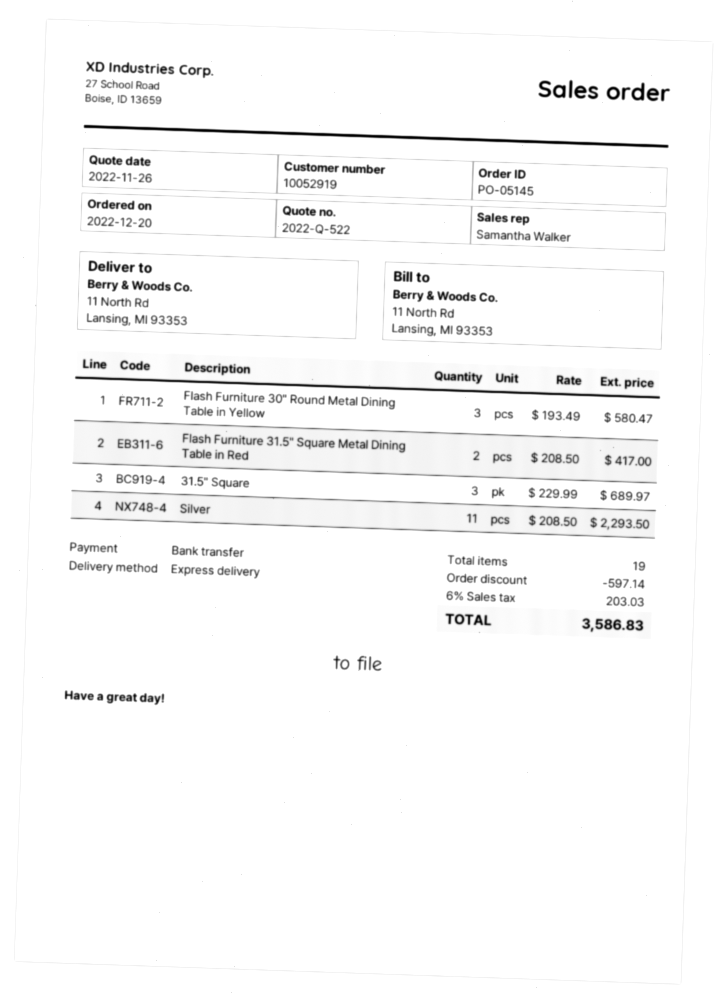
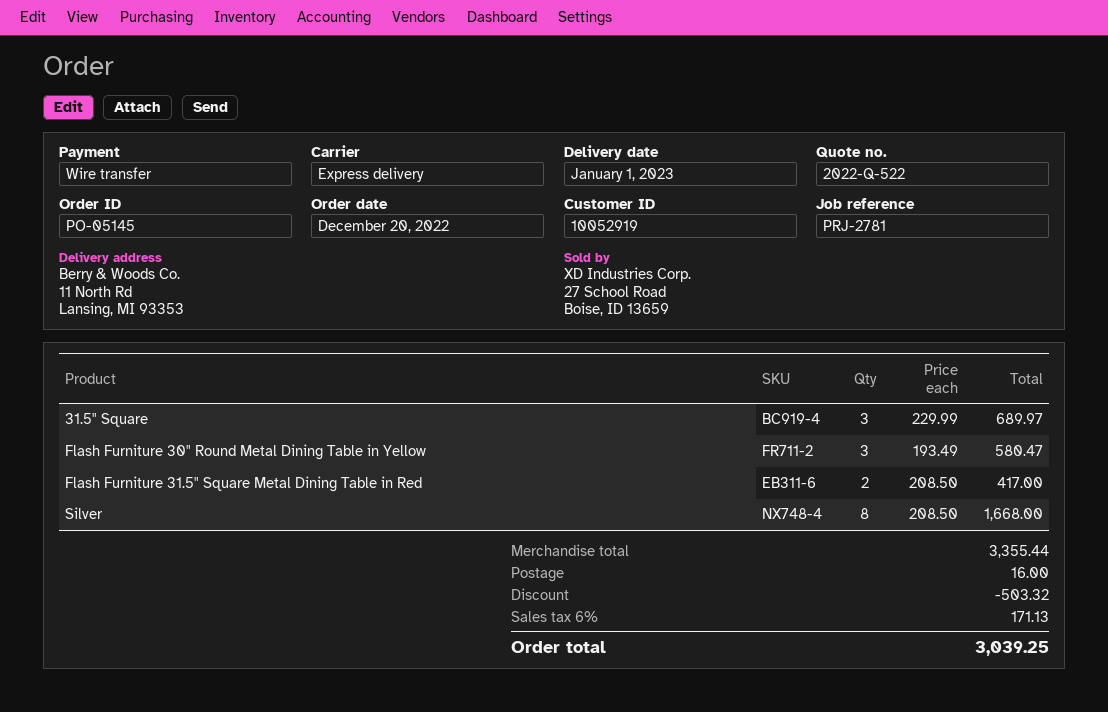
Silver: 11 x 208.50 = 2293.50 -> 8 x 208.50 = 1668.00
discount: 597.14 -> 503.32
shipping: none -> 16.00
tax: 6% = 203.03 -> 6% = 171.13
total: 3586.83 -> 3039.25

